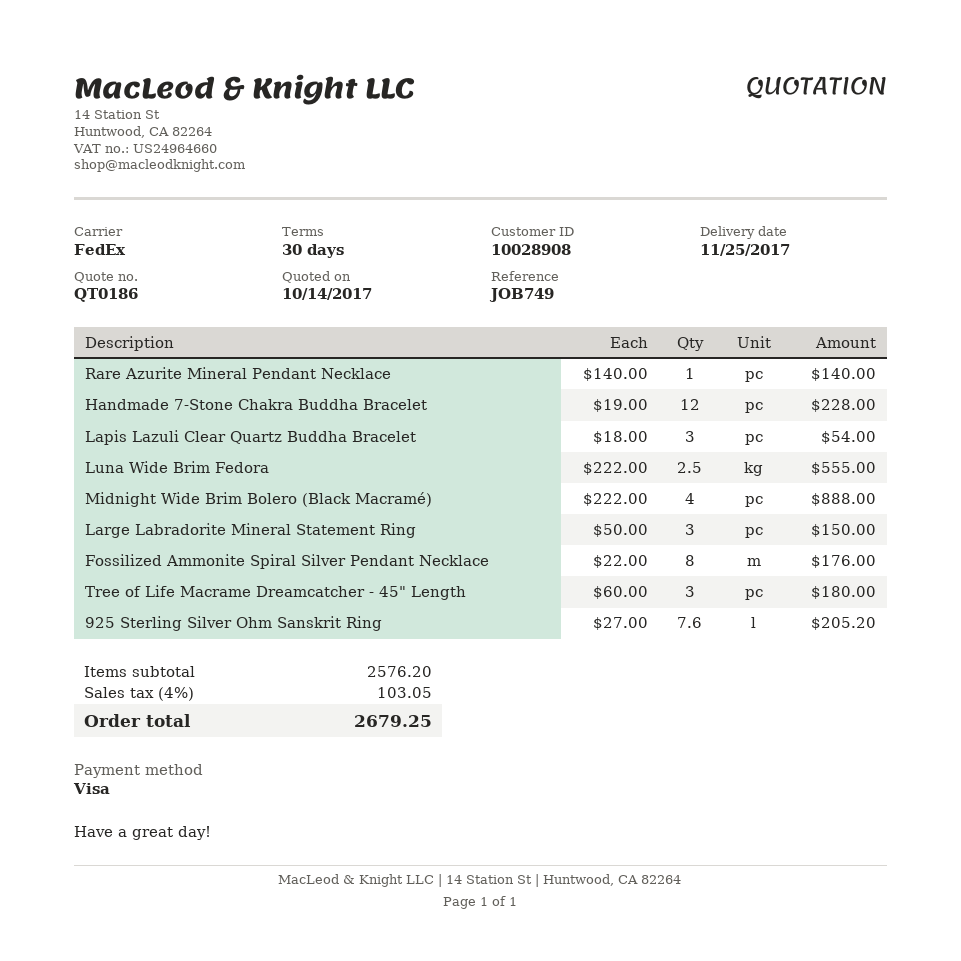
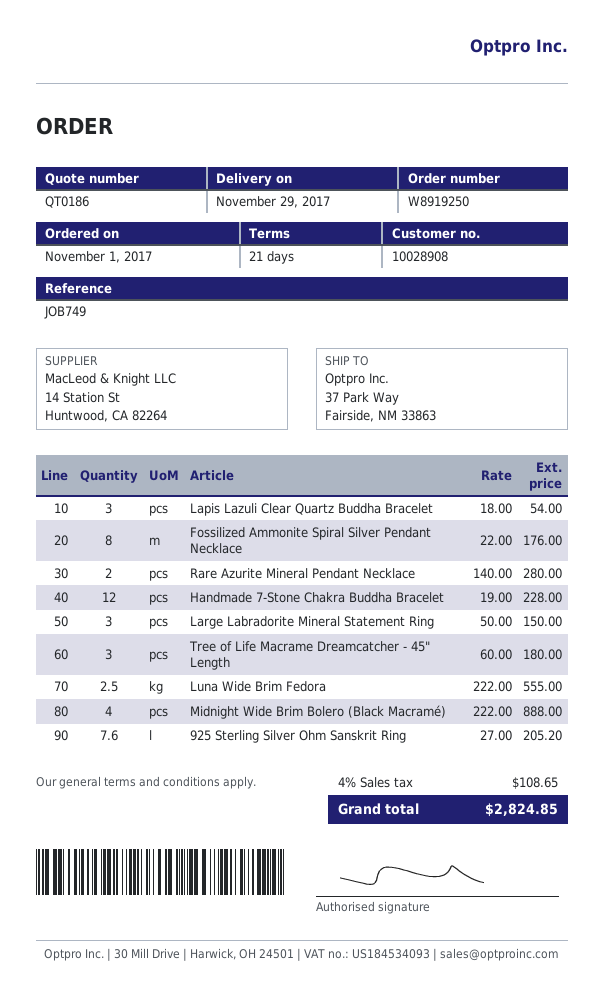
delivery date: 2017-11-25 -> 2017-11-29
payment terms: 30 days -> 21 days
Rare Azurite Mineral Pendant Necklace: 1 x 140.00 = 140.00 -> 2 x 140.00 = 280.00
tax: 4% = 103.05 -> 4% = 108.65
total: 2679.25 -> 2824.85

